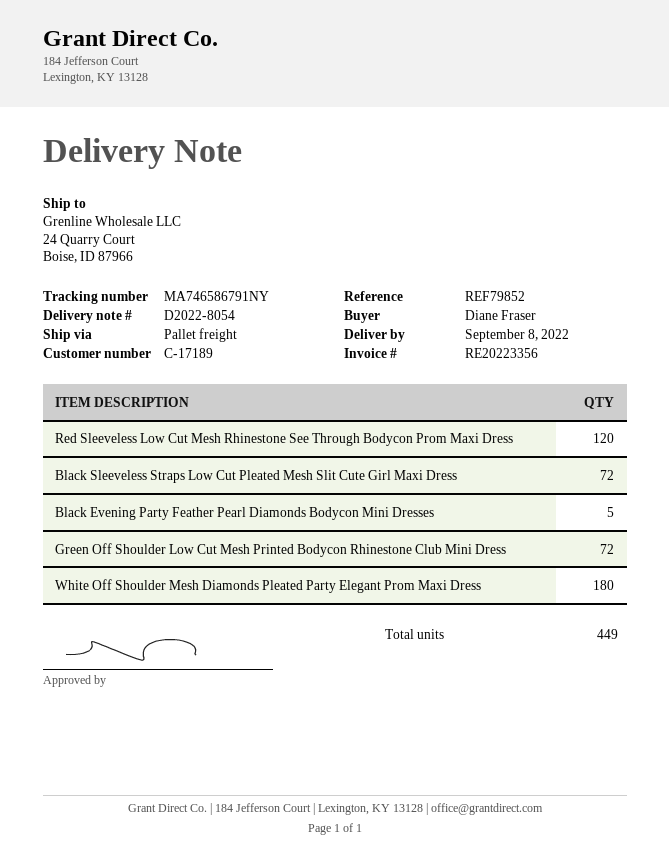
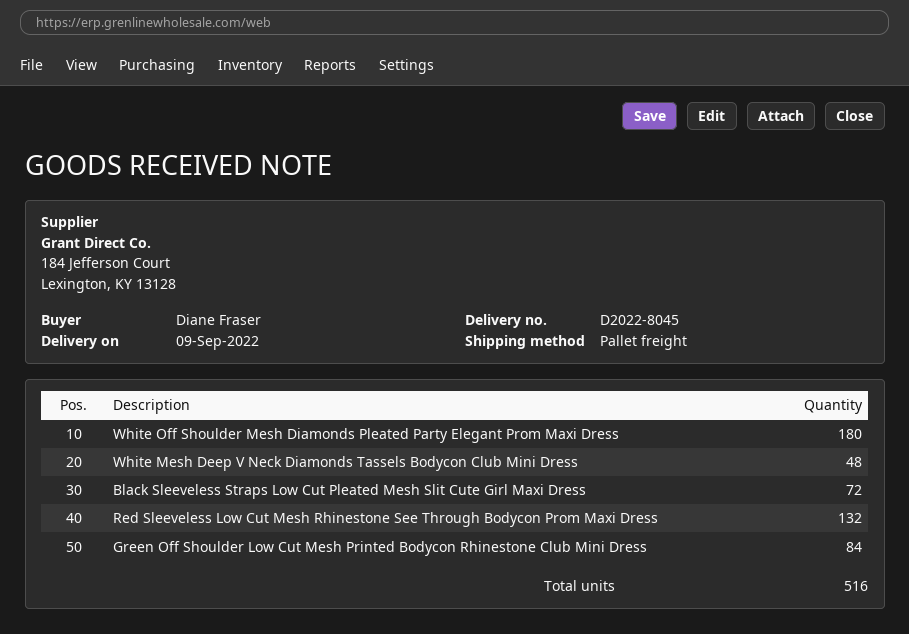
delivery note number: D2022-8054 -> D2022-8045
delivery date: 2022-09-08 -> 2022-09-09
Red Sleeveless Low Cut Mesh Rhinestone See Through Bodycon Prom Maxi Dress: 120 -> 132
Black Evening Party Feather Pearl Diamonds Bodycon Mini Dresses: 5 -> none
Green Off Shoulder Low Cut Mesh Printed Bodycon Rhinestone Club Mini Dress: 72 -> 84
White Mesh Deep V Neck Diamonds Tassels Bodycon Club Mini Dress: none -> 48
total quantity: 449 -> 516

